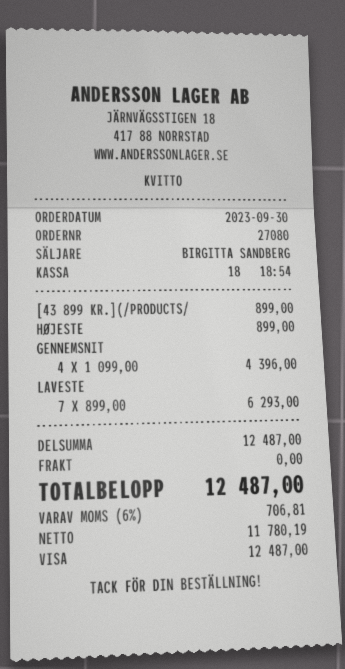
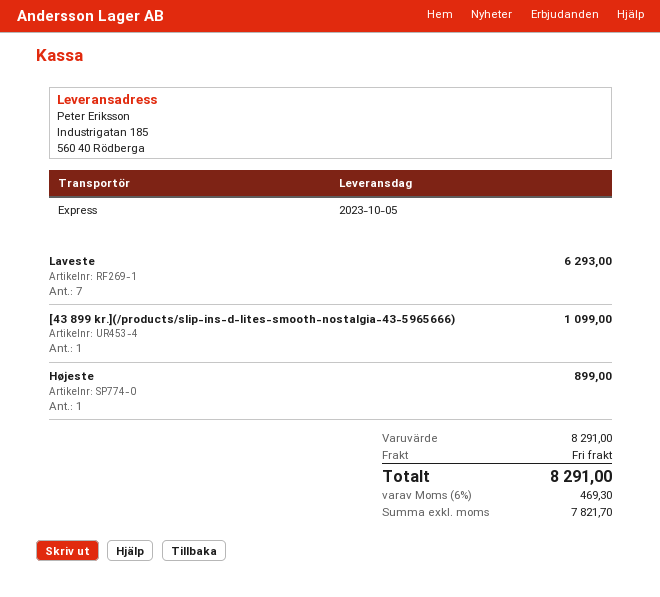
[43 899 KR.](/PRODUCTS/: 1 for 899.00 -> 1 for 1099.00
GENNEMSNIT: 4 for 4396.00 -> none
subtotal: 12487.00 -> 8291.00
net: 11780.19 -> 7821.70
tax: 6% = 706.81 -> 6% = 469.30
total: 12487.00 -> 8291.00

